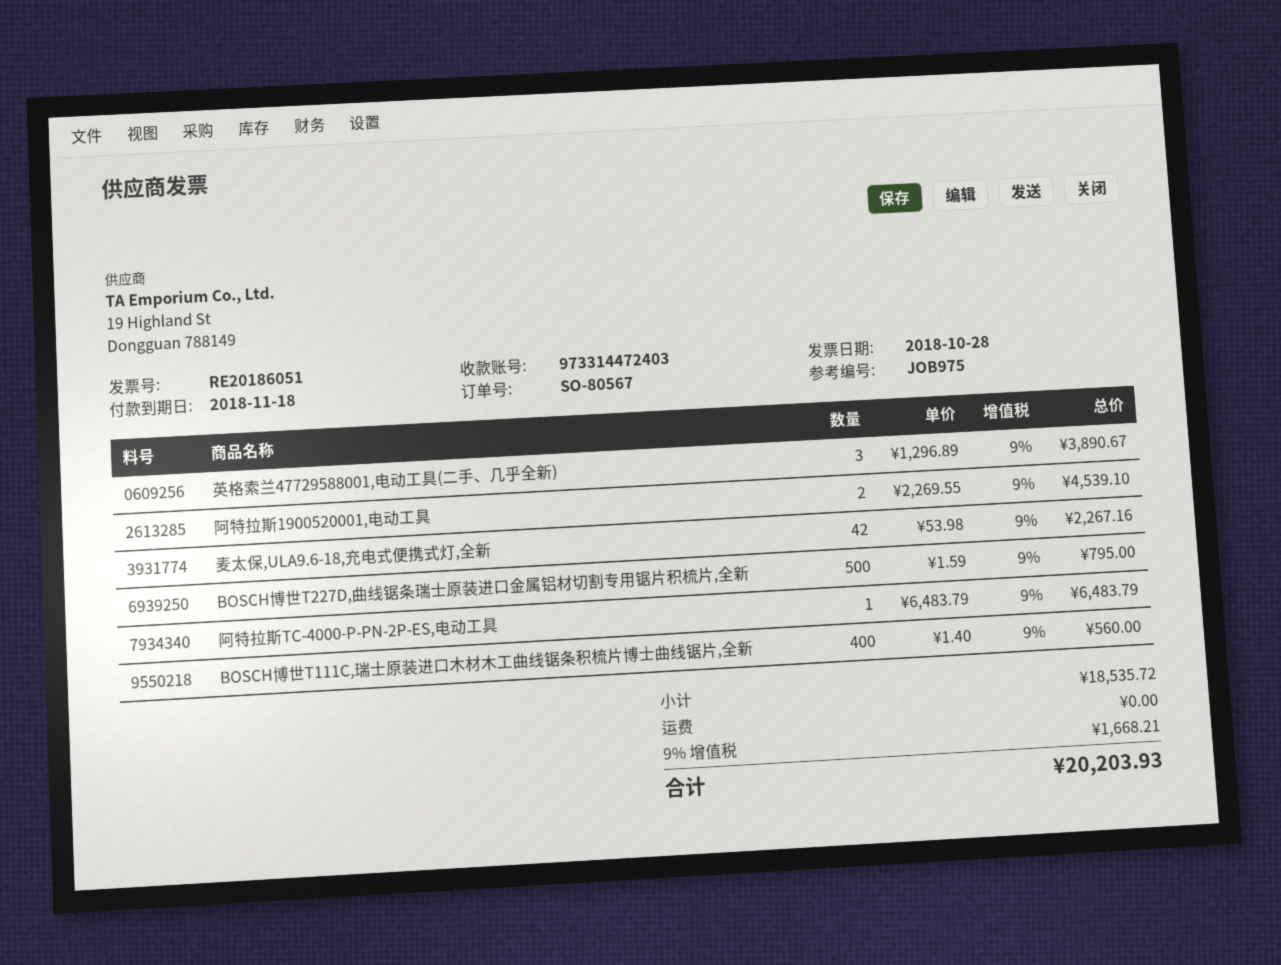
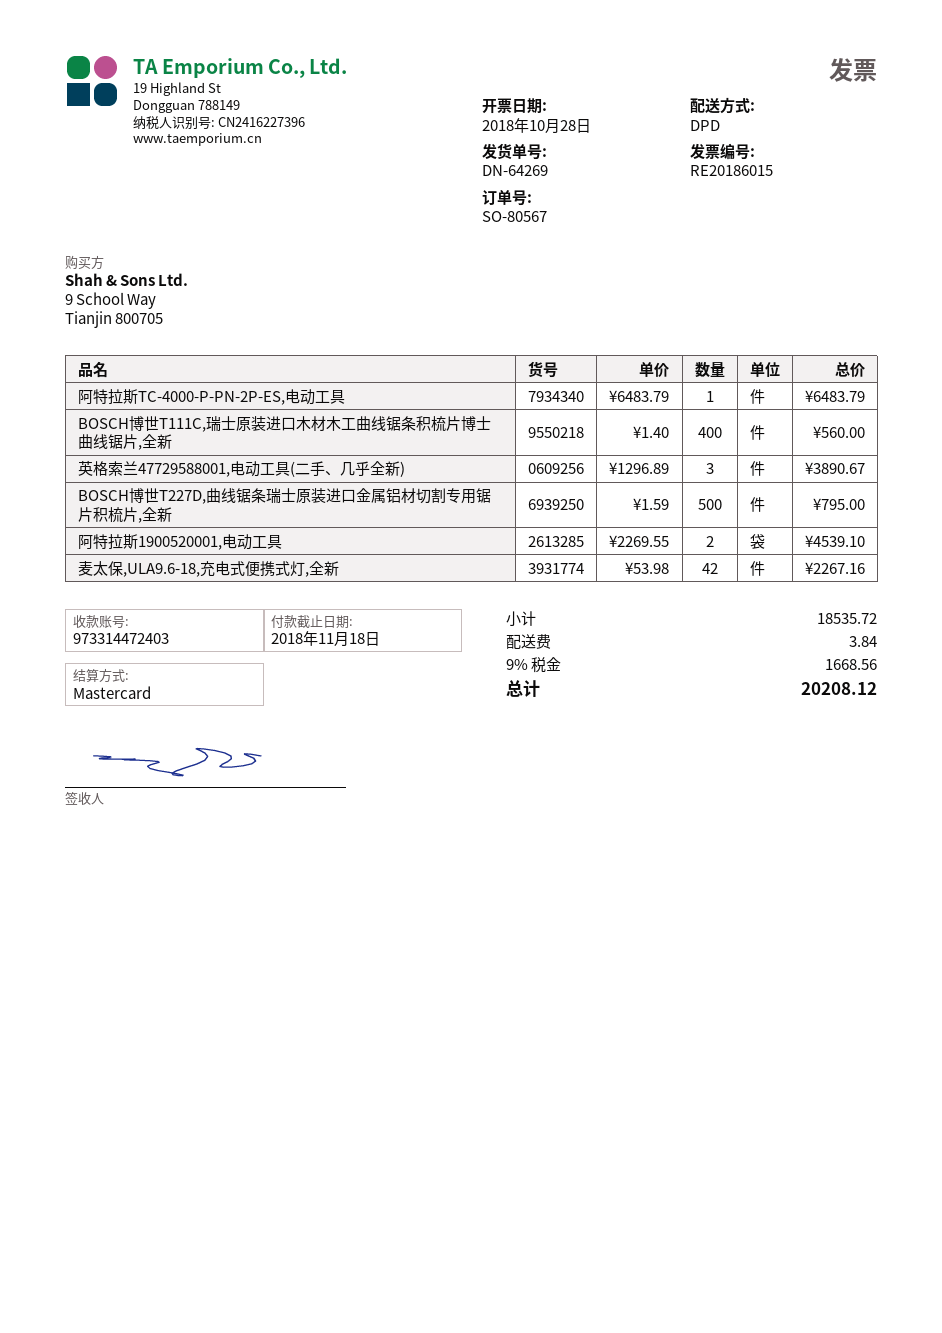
invoice number: RE20186051 -> RE20186015
shipping: 0.00 -> 3.84
tax: 9% = 1668.21 -> 9% = 1668.56
total: 20203.93 -> 20208.12

